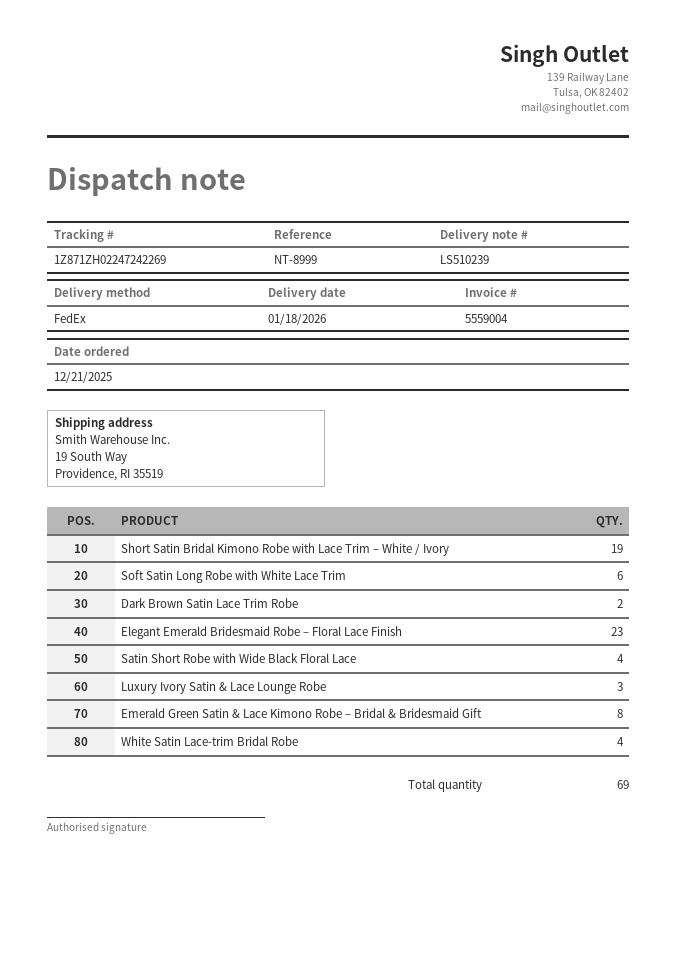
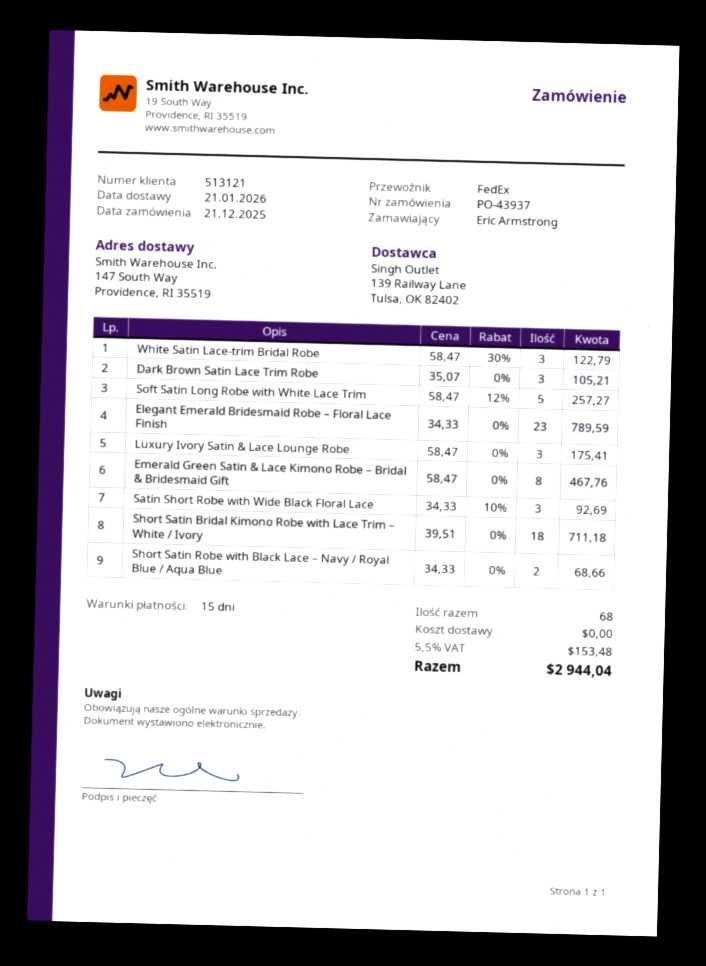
delivery date: 2026-01-18 -> 2026-01-21
ship to: 19 South Way, Providence, RI 35519 -> 147 South Way, Providence, RI 35519
Short Satin Bridal Kimono Robe with Lace Trim – White / Ivory: 19 -> 18
Soft Satin Long Robe with White Lace Trim: 6 -> 5
Dark Brown Satin Lace Trim Robe: 2 -> 3
Satin Short Robe with Wide Black Floral Lace: 4 -> 3
White Satin Lace-trim Bridal Robe: 4 -> 3
Short Satin Robe with Black Lace – Navy / Royal Blue / Aqua Blue: none -> 2
total quantity: 69 -> 68

